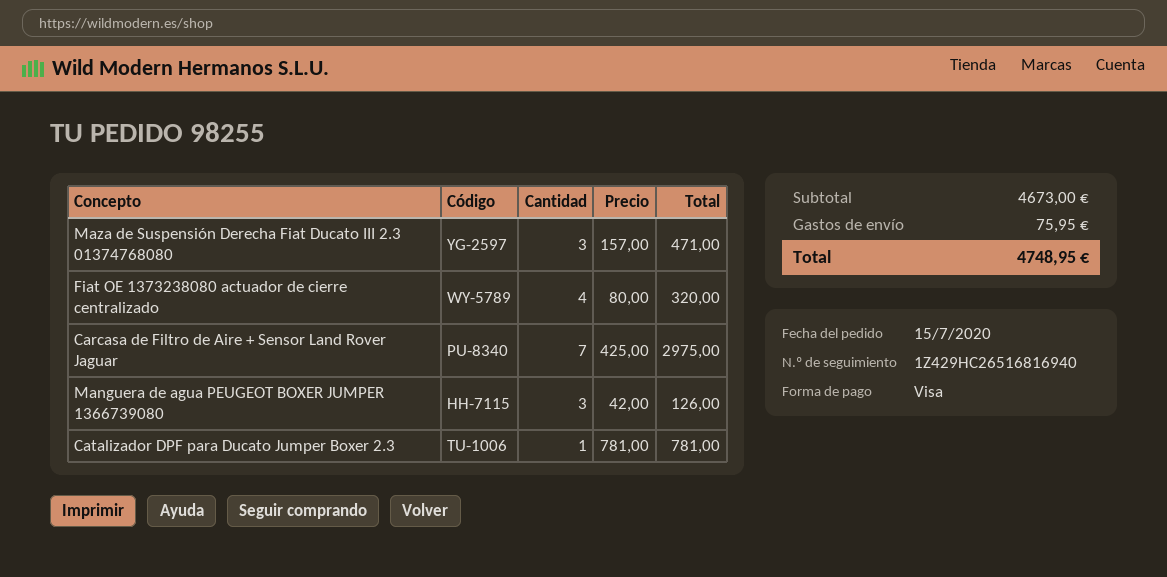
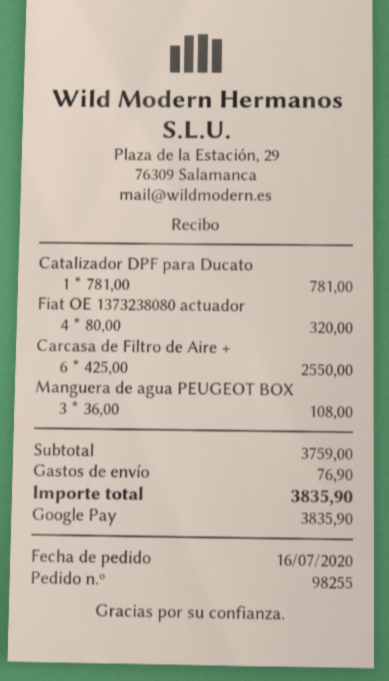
order date: 2020-07-15 -> 2020-07-16
payment method: Visa -> Google Pay
Maza de Suspensión Derecha Fiat Ducato III 2.3 01374768080: 3 x 157.00 = 471.00 -> none
Carcasa de Filtro de Aire + Sensor Land Rover Jaguar: 7 x 425.00 = 2975.00 -> 6 x 425.00 = 2550.00
Manguera de agua PEUGEOT BOXER JUMPER 1366739080: 3 x 42.00 = 126.00 -> 3 x 36.00 = 108.00
subtotal: 4673.00 -> 3759.00
shipping: 75.95 -> 76.90
total: 4748.95 -> 3835.90

